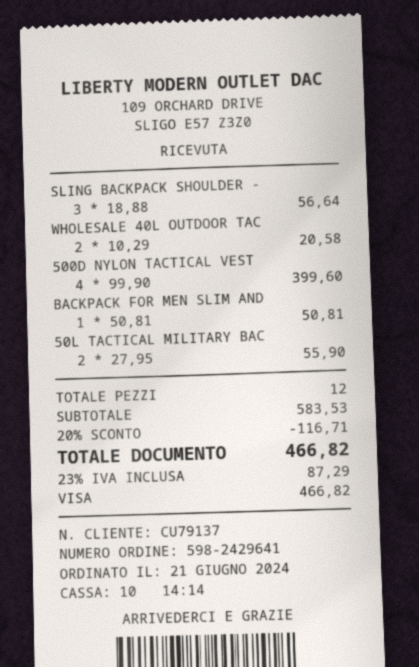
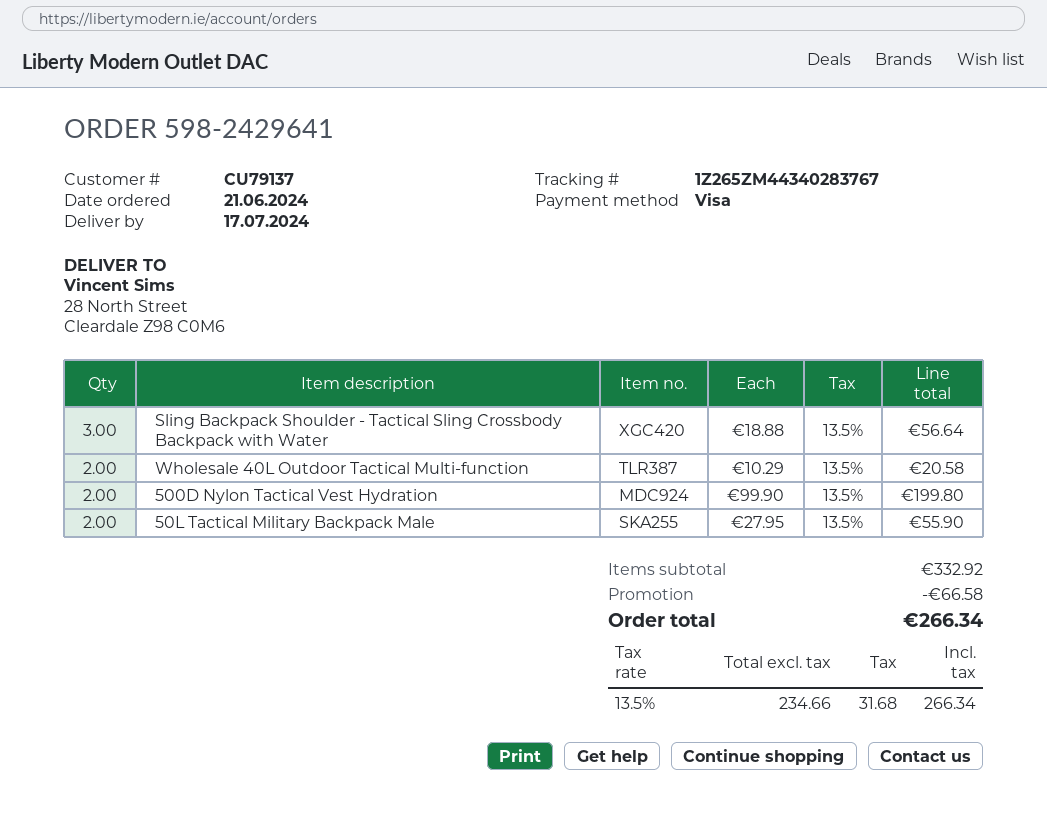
500D NYLON TACTICAL VEST: 4 x 99.90 = 399.60 -> 2 x 99.90 = 199.80
BACKPACK FOR MEN SLIM AND: 1 x 50.81 = 50.81 -> none
subtotal: 583.53 -> 332.92
discount: 116.71 -> 66.58
tax: 23% = 87.29 -> 13.5% = 31.68
total: 466.82 -> 266.34

